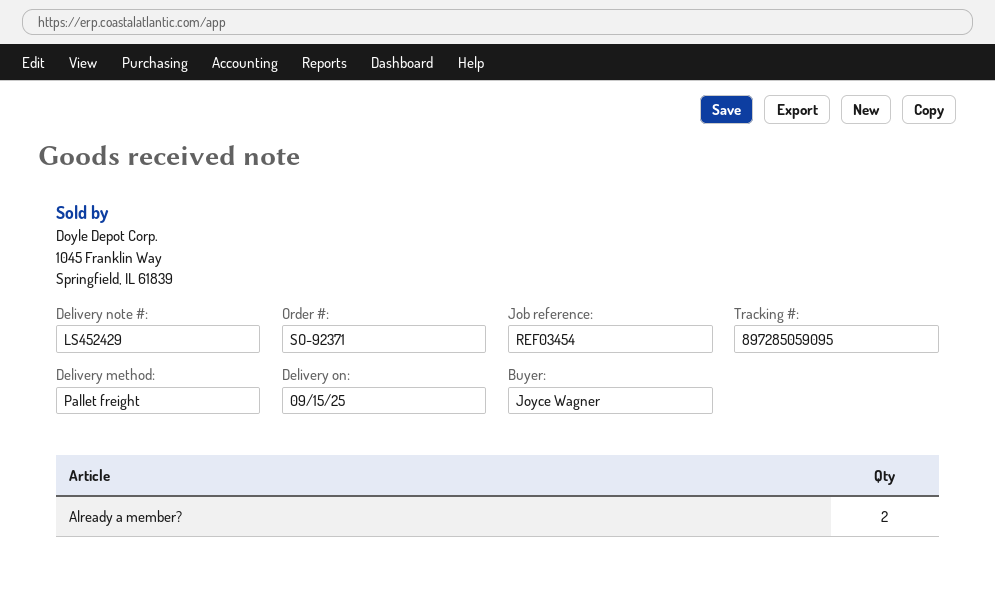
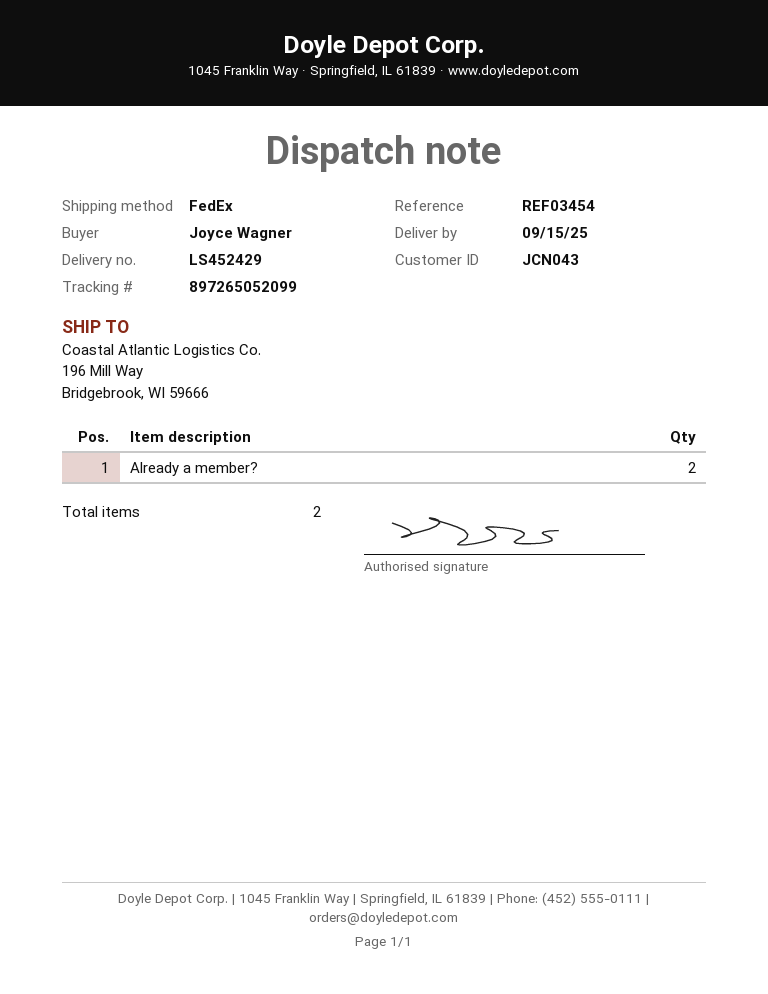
shipping method: pallet freight -> FedEx
tracking number: 897285059095 -> 897265052099

